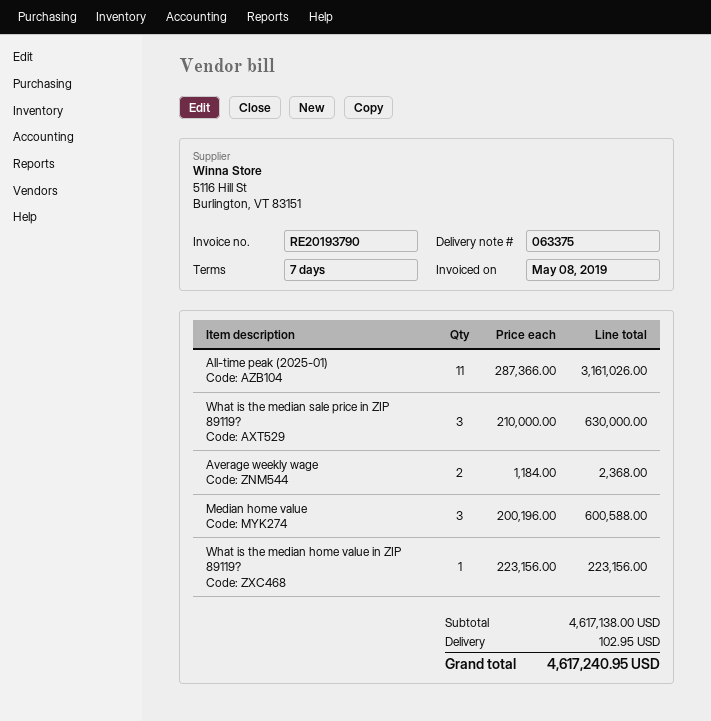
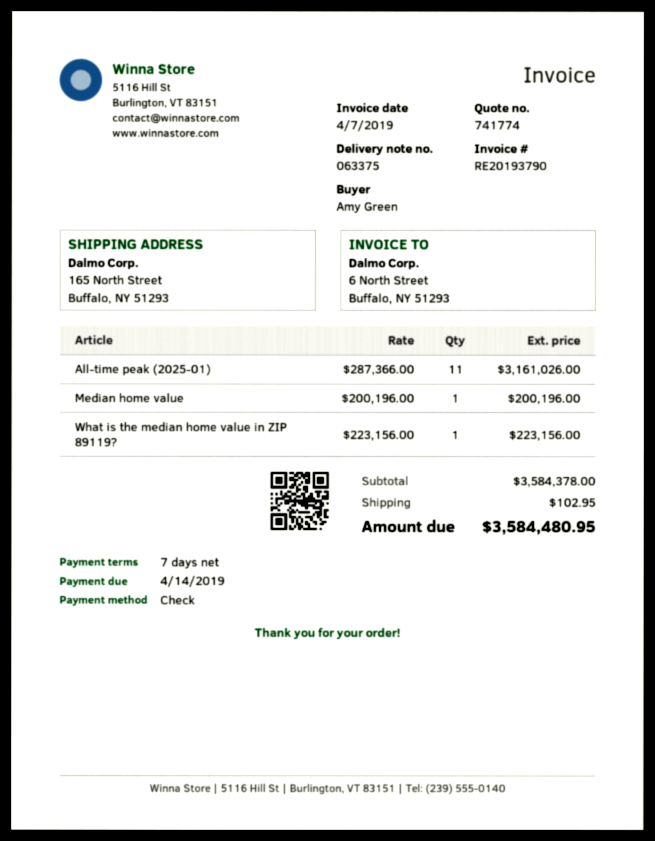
invoice date: 2019-05-08 -> 2019-04-07
What is the median sale price in ZIP 89119?: 3 x 210000.00 = 630000.00 -> none
Average weekly wage: 2 x 1184.00 = 2368.00 -> none
Median home value: 3 x 200196.00 = 600588.00 -> 1 x 200196.00 = 200196.00
subtotal: 4617138.00 -> 3584378.00
total: 4617240.95 -> 3584480.95

